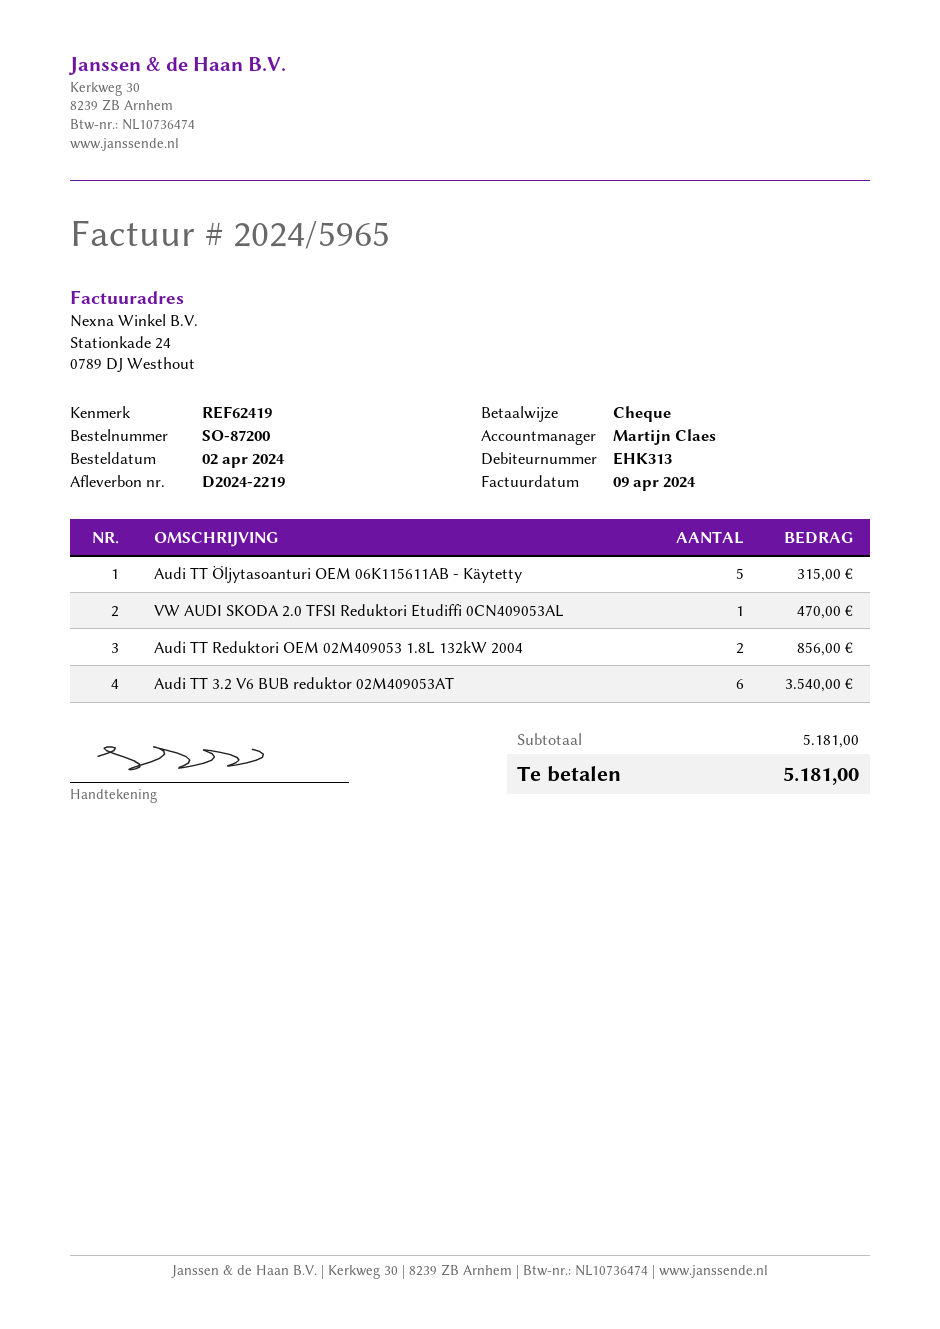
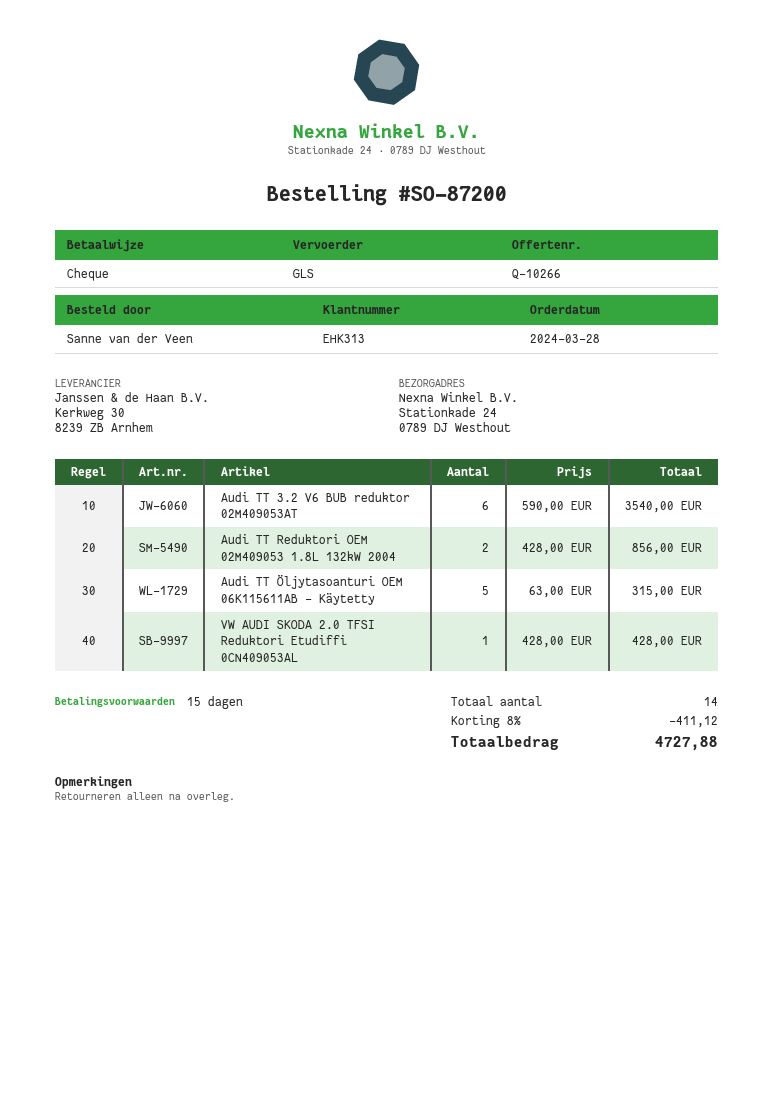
order date: 2024-04-02 -> 2024-03-28
VW AUDI SKODA 2.0 TFSI Reduktori Etudiffi 0CN409053AL: 1 for 470.00 -> 1 for 428.00
discount: none -> 8% = 411.12
total: 5181.00 -> 4727.88

